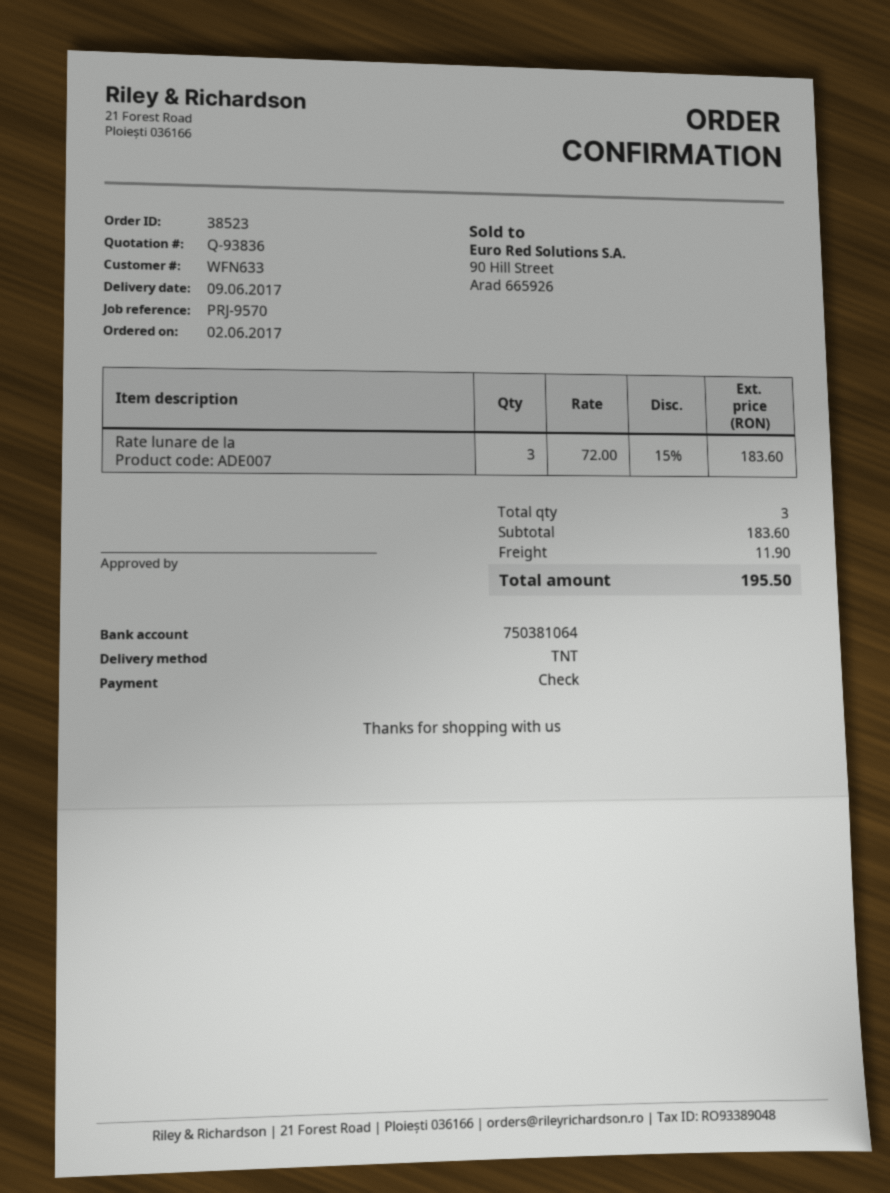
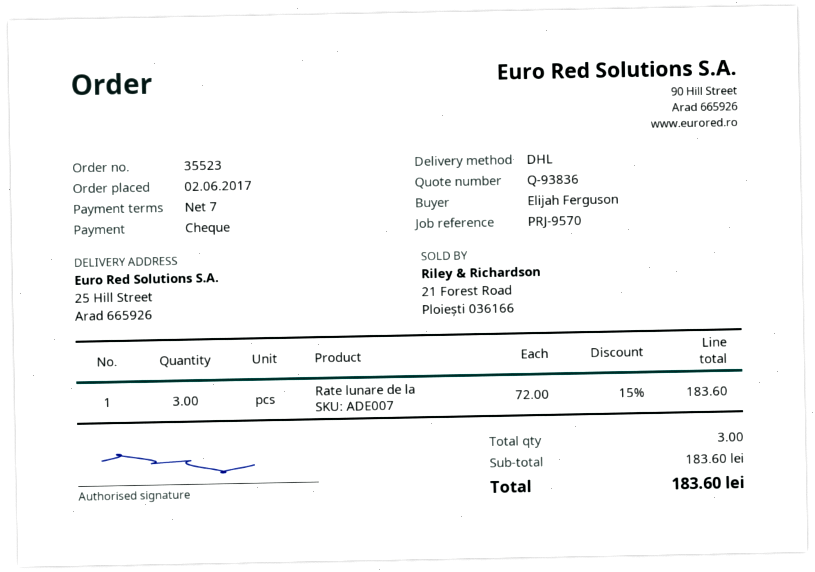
order number: 38523 -> 35523
shipping method: TNT -> DHL
shipping: 11.90 -> none
total: 195.50 -> 183.60

